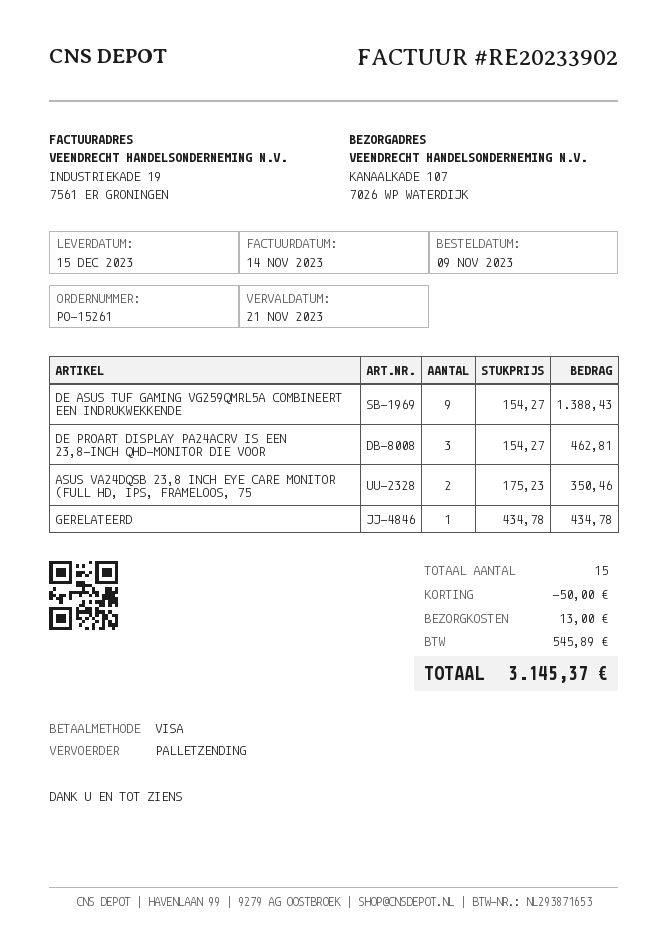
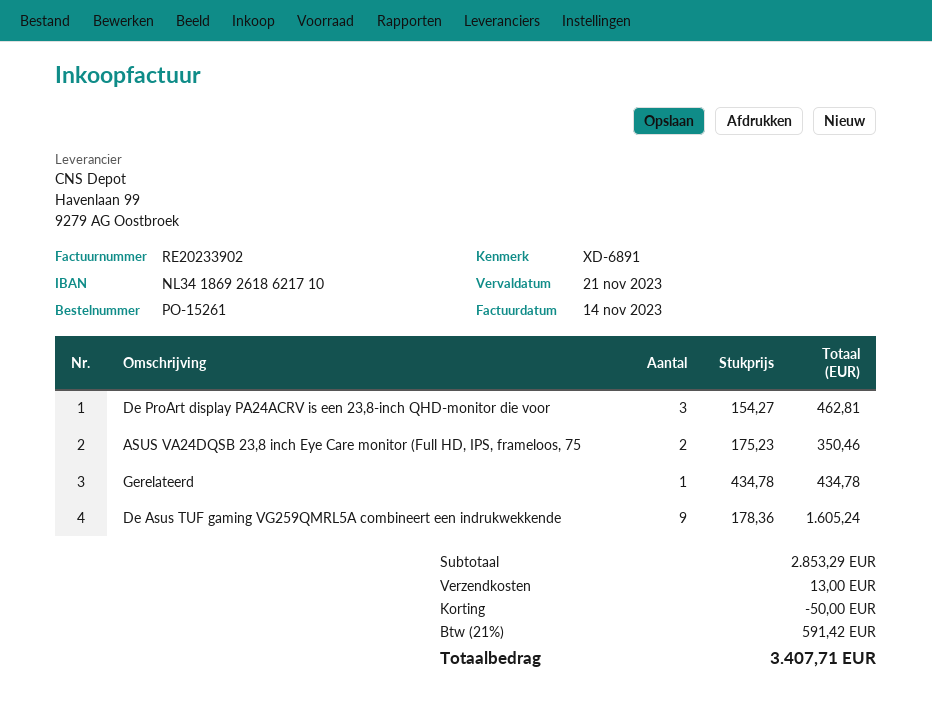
DE ASUS TUF GAMING VG259QMRL5A COMBINEERT EEN INDRUKWEKKENDE: 9 x 154.27 = 1388.43 -> 9 x 178.36 = 1605.24
tax: 545.89 -> 591.42
total: 3145.37 -> 3407.71

